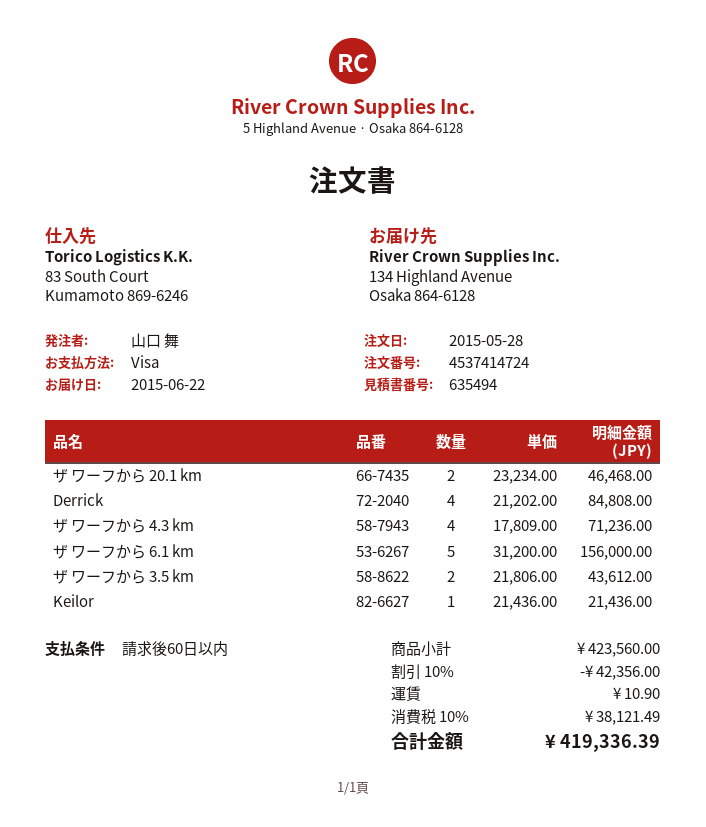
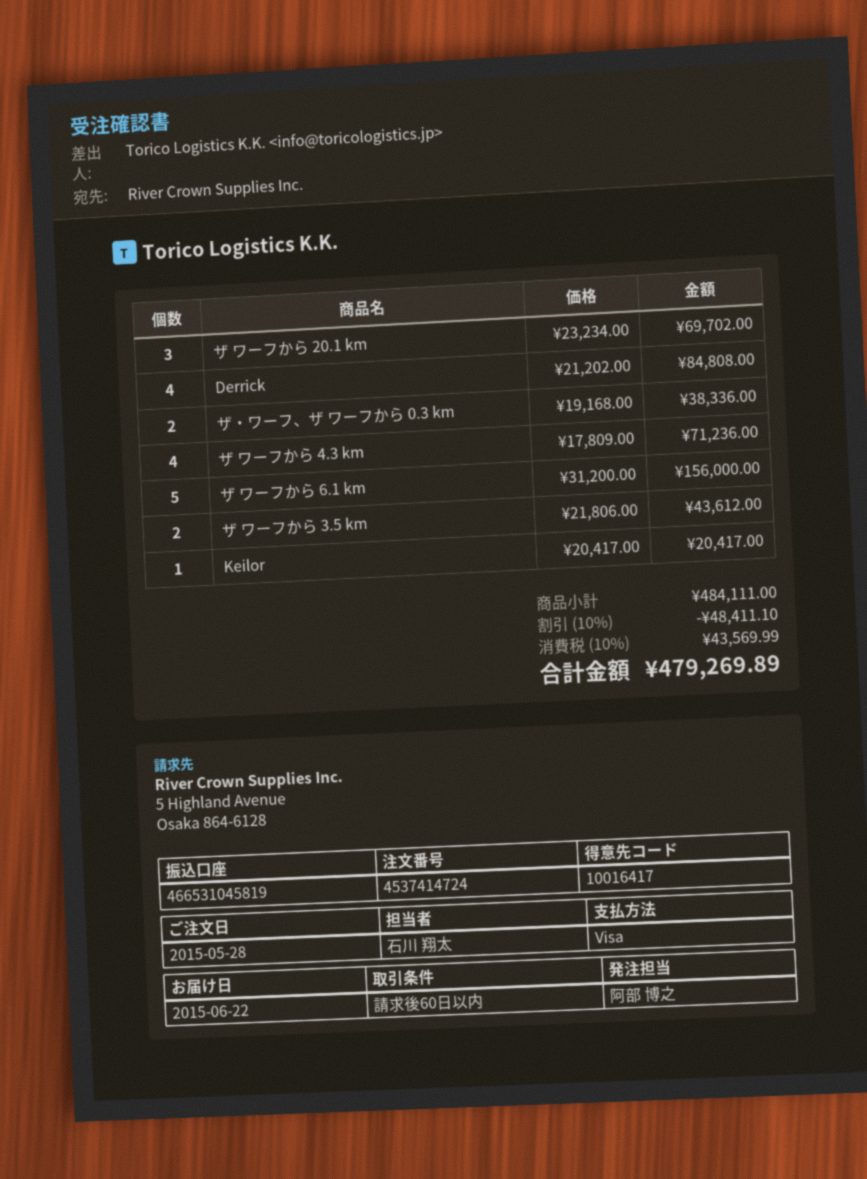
ordered by: 山口 舞 -> 阿部 博之
ザ ワーフから 20.1 km: 2 x 23234.00 = 46468.00 -> 3 x 23234.00 = 69702.00
Keilor: 1 x 21436.00 = 21436.00 -> 1 x 20417.00 = 20417.00
ザ・ワーフ、ザ ワーフから 0.3 km: none -> 2 x 19168.00 = 38336.00
subtotal: 423560.00 -> 484111.00
discount: 10% = 42356.00 -> 10% = 48411.10
shipping: 10.90 -> none
tax: 10% = 38121.49 -> 10% = 43569.99
total: 419336.39 -> 479269.89

